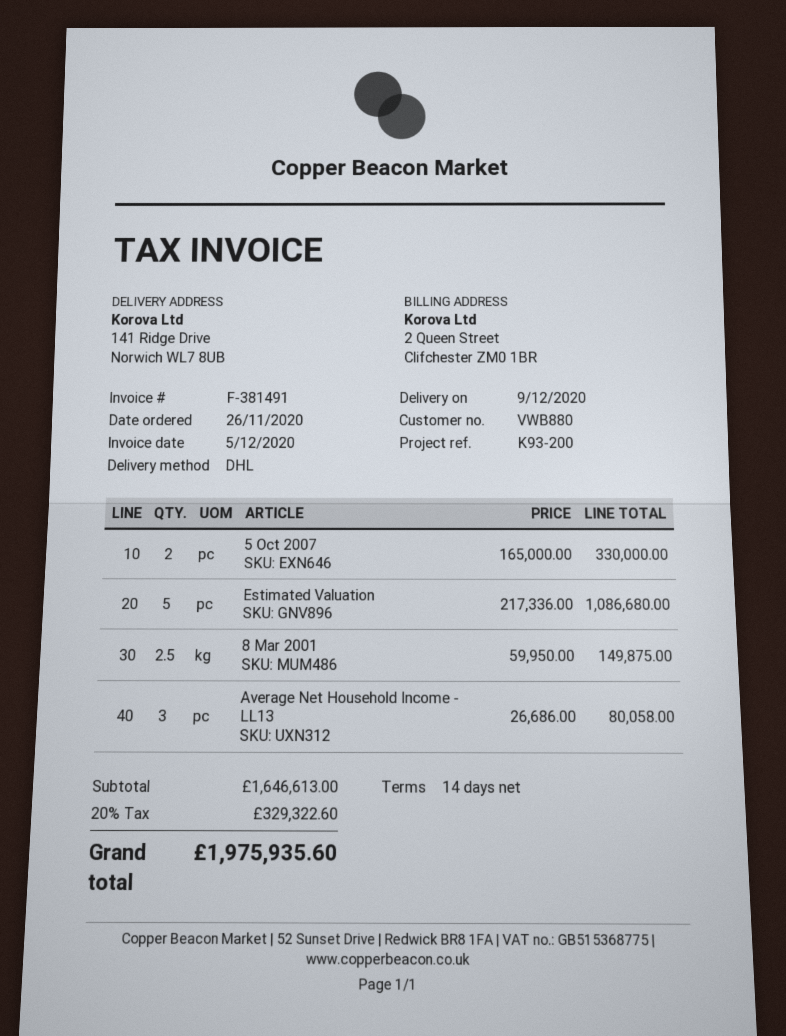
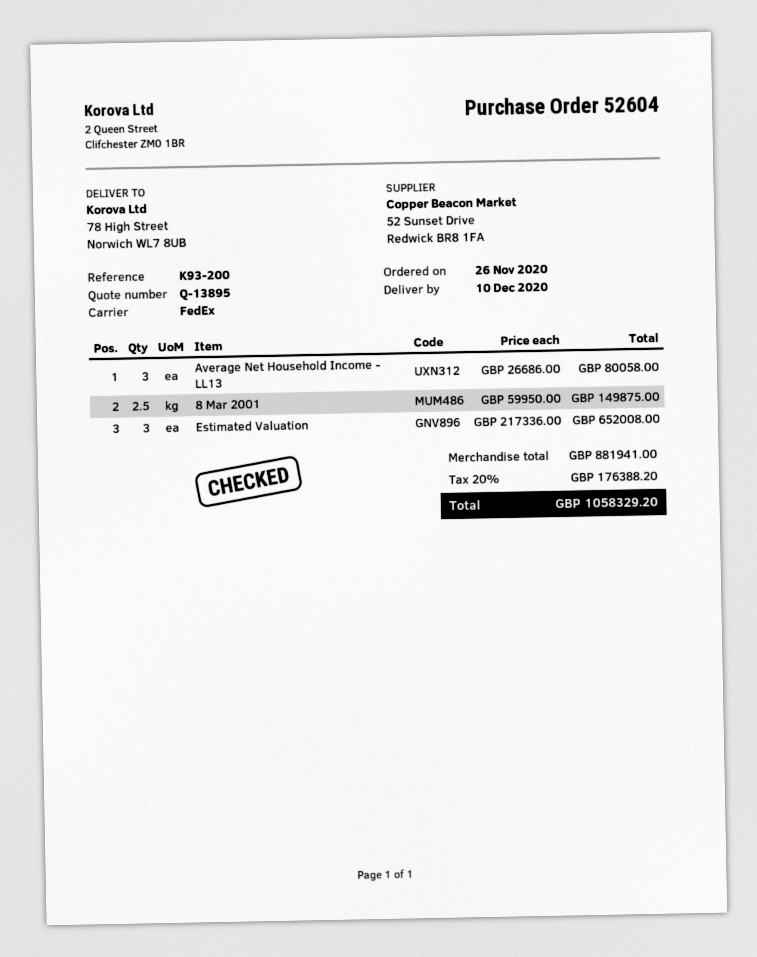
delivery date: 2020-12-09 -> 2020-12-10
shipping method: DHL -> FedEx
ship to: 141 Ridge Drive, Norwich WL7 8UB -> 78 High Street, Norwich WL7 8UB
5 Oct 2007: 2 x 165000.00 = 330000.00 -> none
Estimated Valuation: 5 x 217336.00 = 1086680.00 -> 3 x 217336.00 = 652008.00
subtotal: 1646613.00 -> 881941.00
tax: 20% = 329322.60 -> 20% = 176388.20
total: 1975935.60 -> 1058329.20

